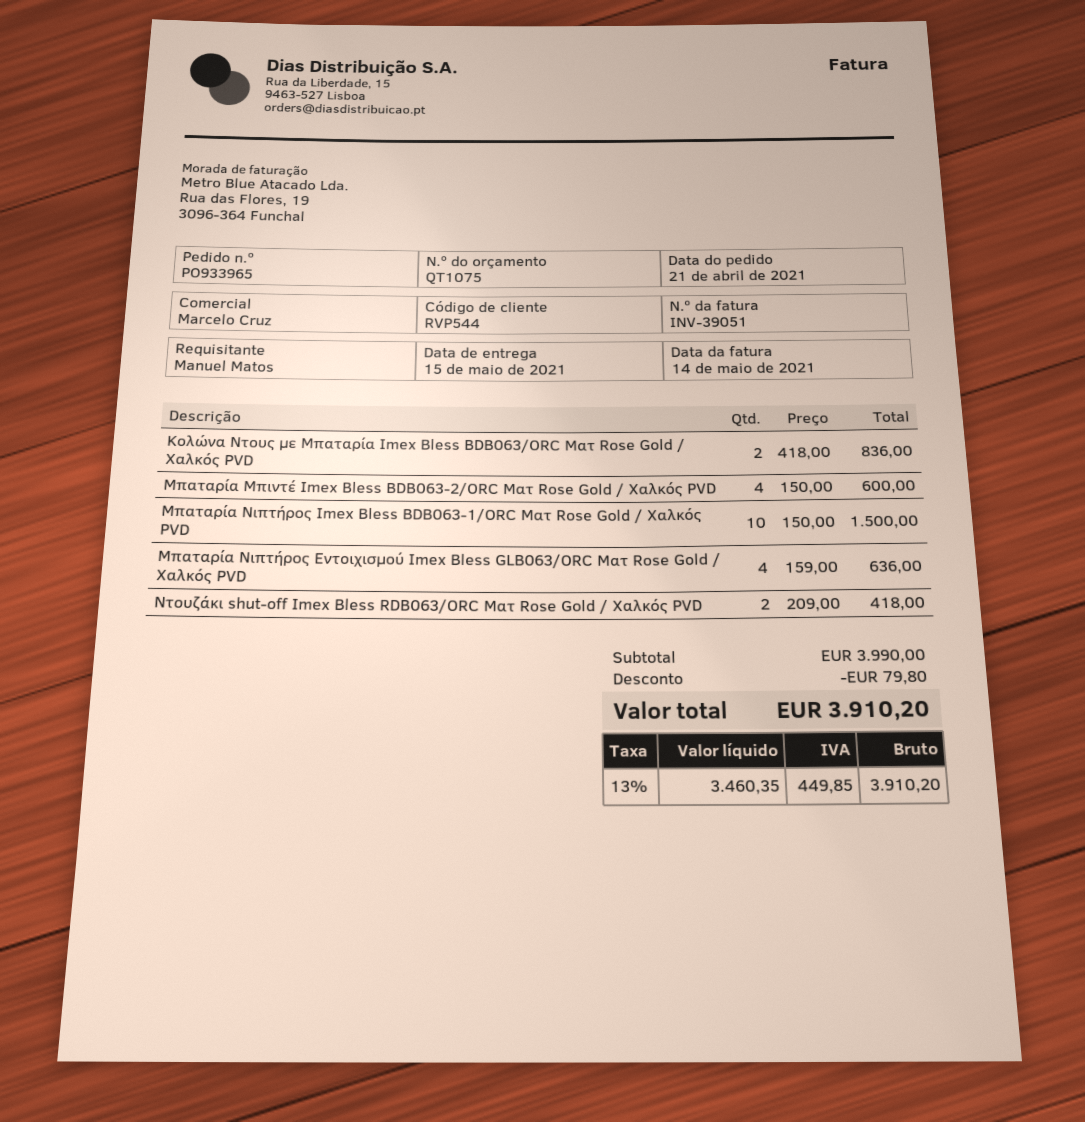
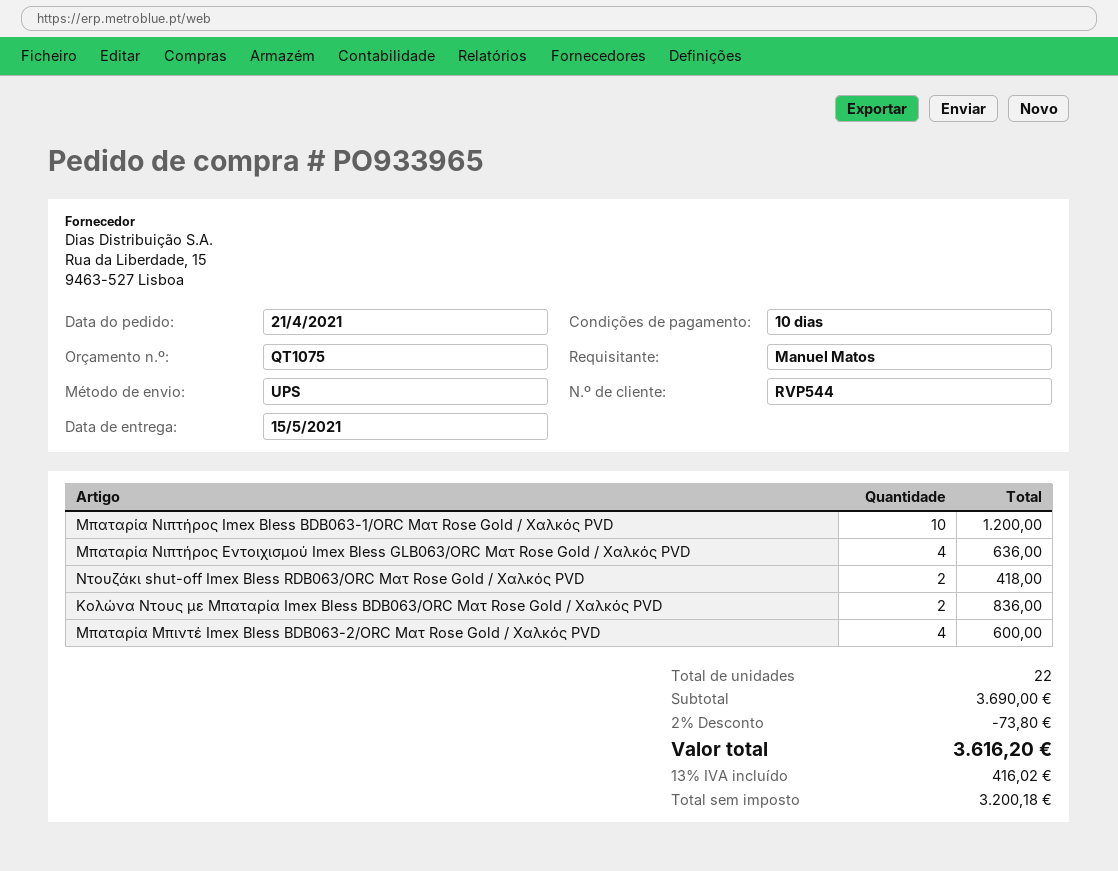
Μπαταρία Νιπτήρος Imex Bless BDB063-1/ORC Ματ Rose Gold / Χαλκός PVD: 10 for 1500.00 -> 10 for 1200.00
subtotal: 3990.00 -> 3690.00
discount: 79.80 -> 73.80
net: 3460.35 -> 3200.18
tax: 13% = 449.85 -> 13% = 416.02
total: 3910.20 -> 3616.20

